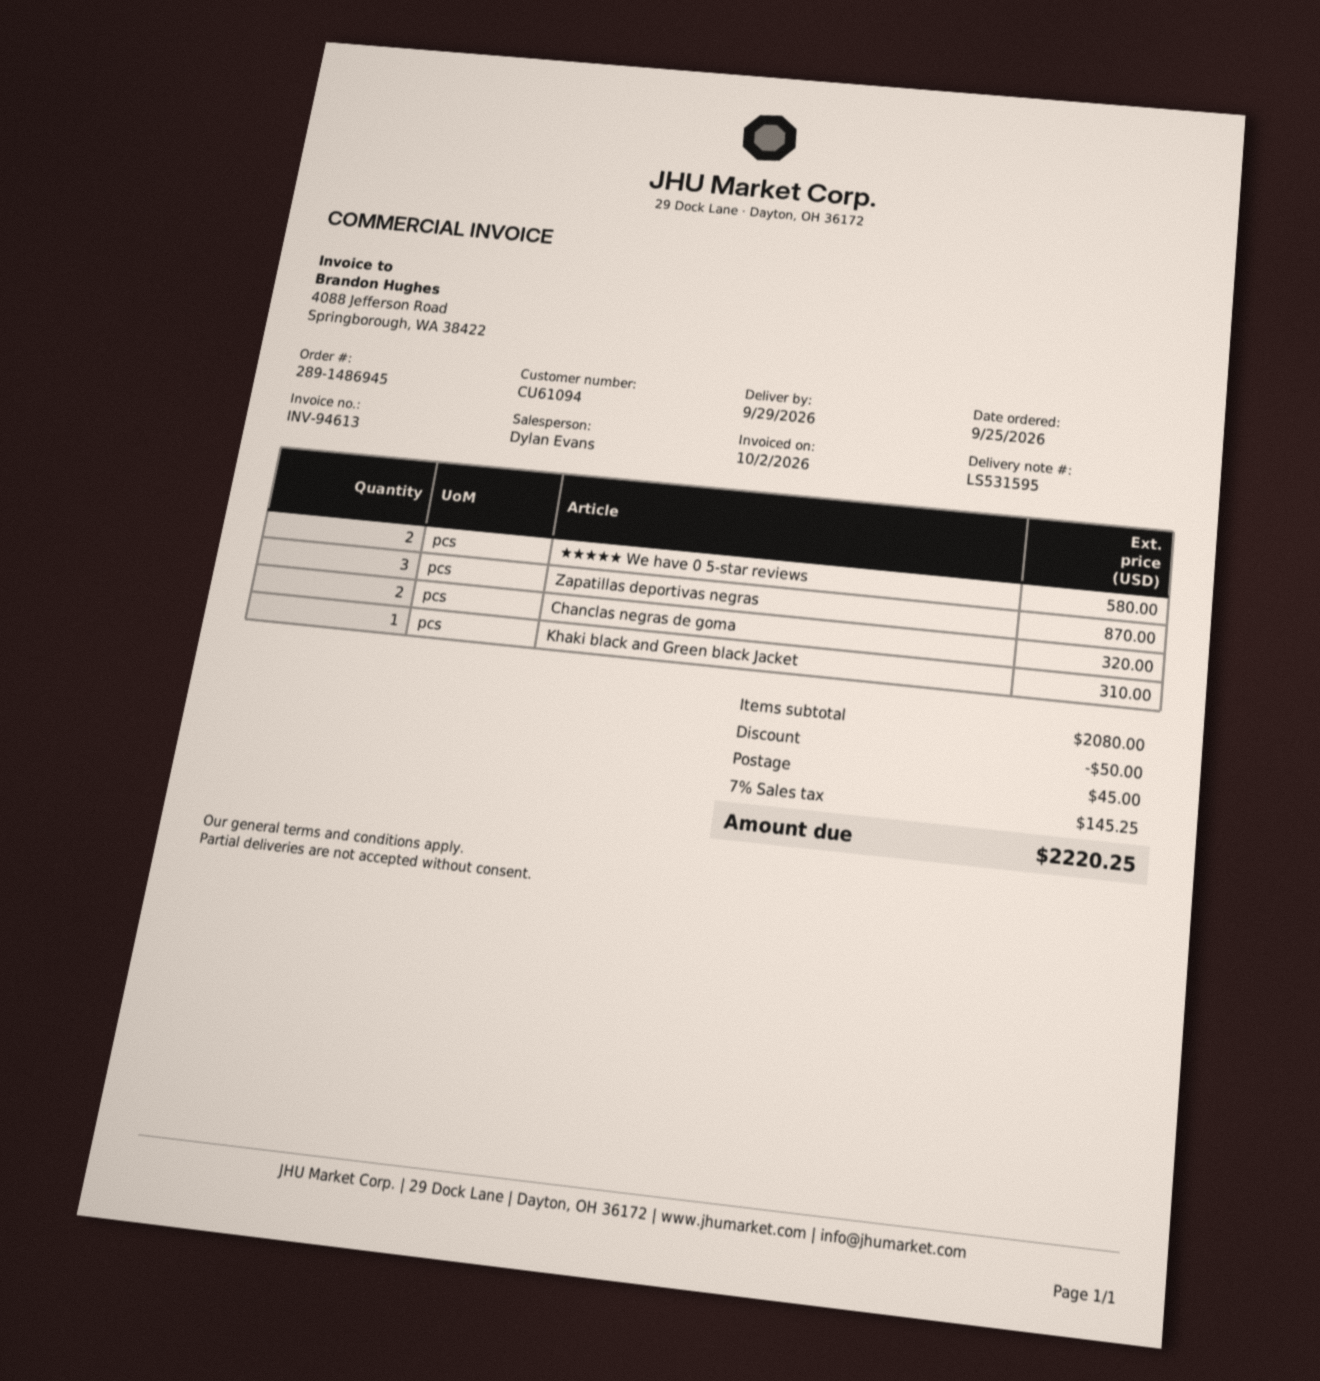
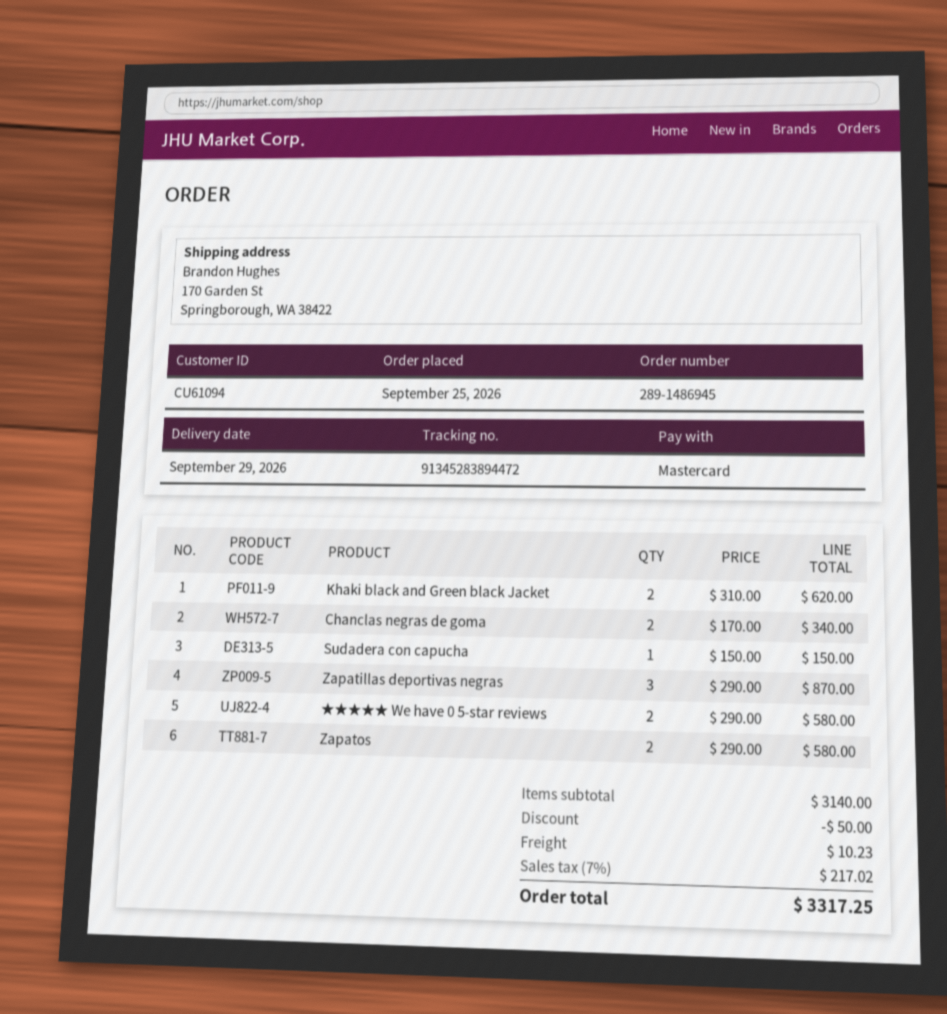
Chanclas negras de goma: 2 for 320.00 -> 2 for 340.00
Khaki black and Green black Jacket: 1 for 310.00 -> 2 for 620.00
Sudadera con capucha: none -> 1 for 150.00
Zapatos: none -> 2 for 580.00
subtotal: 2080.00 -> 3140.00
shipping: 45.00 -> 10.23
tax: 7% = 145.25 -> 7% = 217.02
total: 2220.25 -> 3317.25

